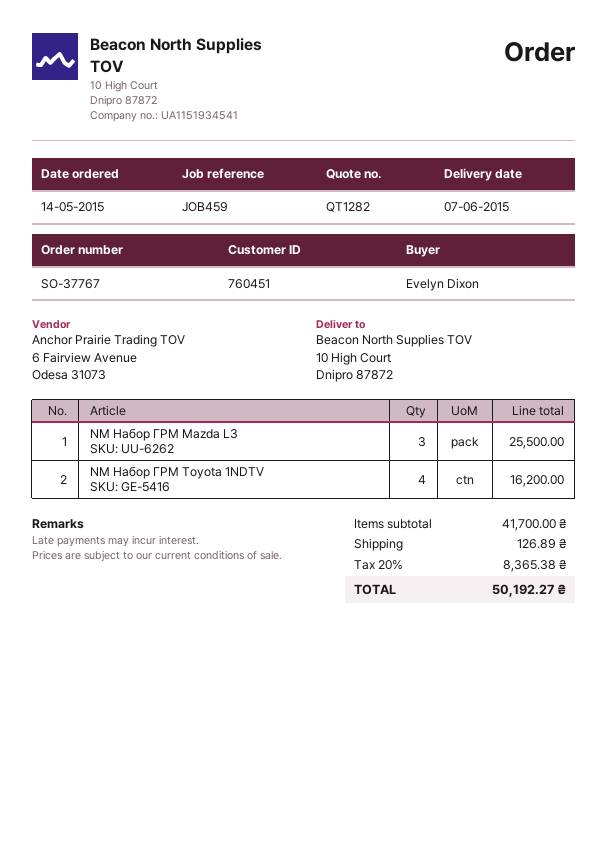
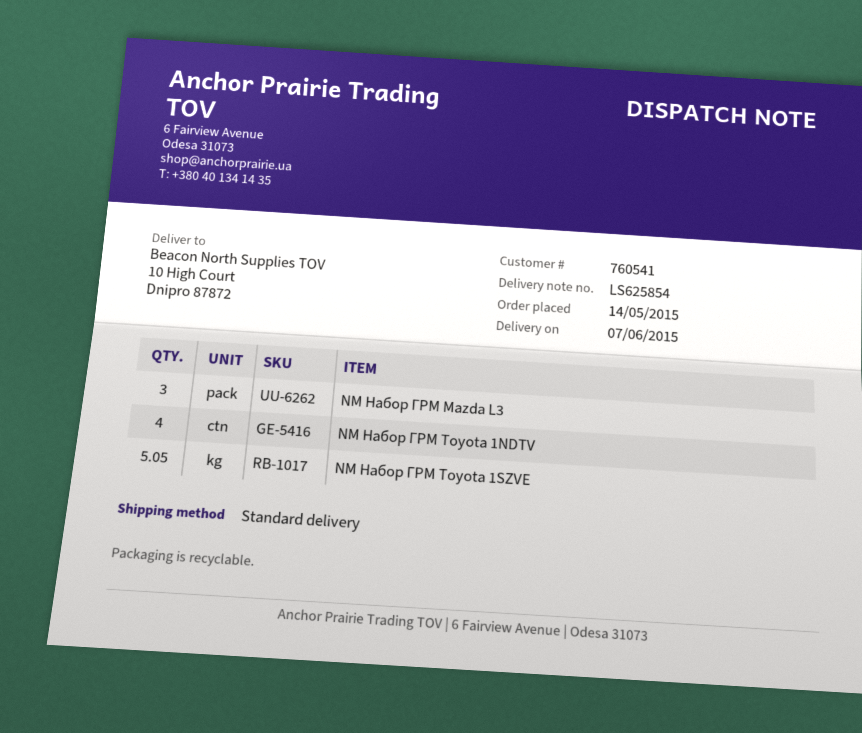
customer number: 760451 -> 760541
NM Набор ГРМ Toyota 1SZVE: none -> 5.05

